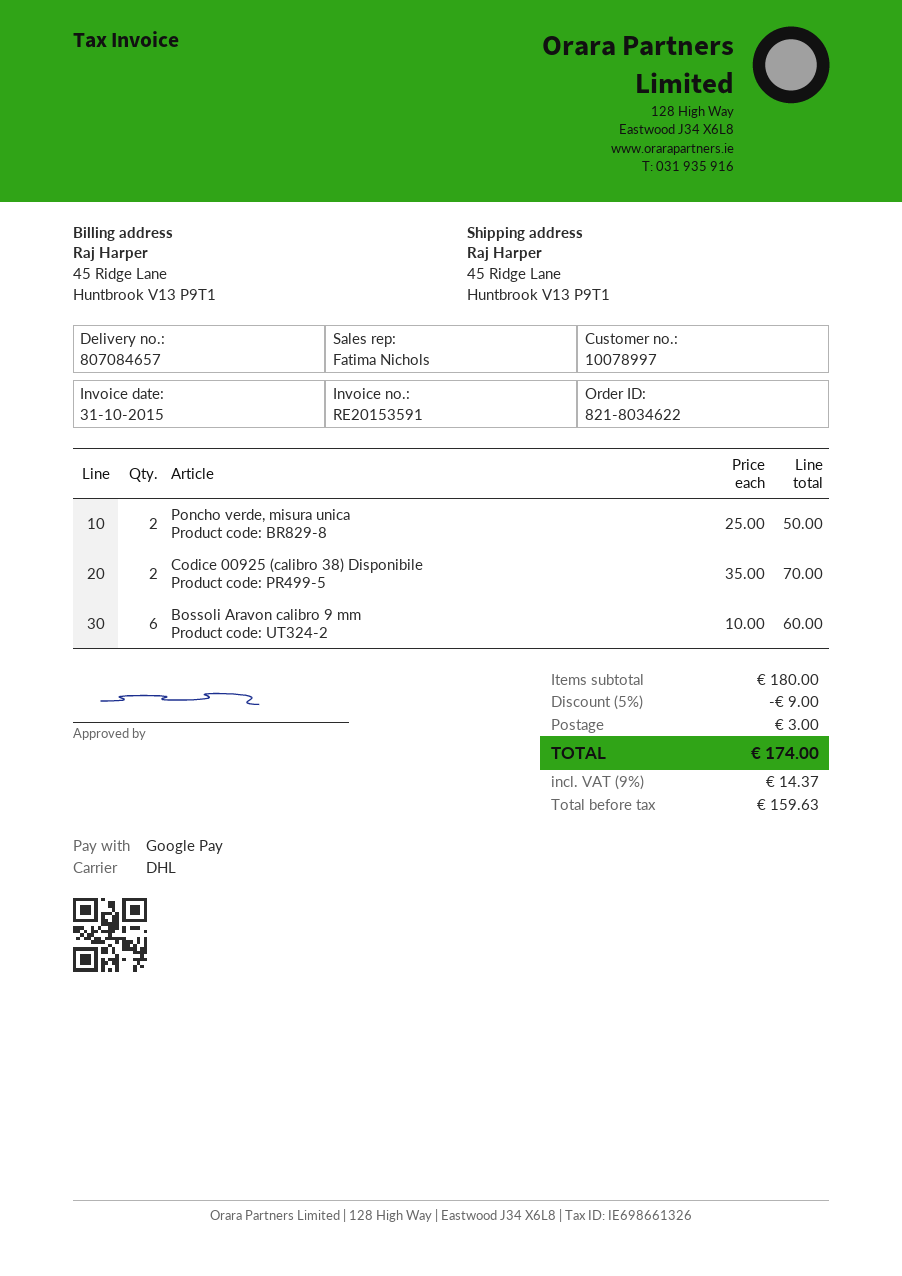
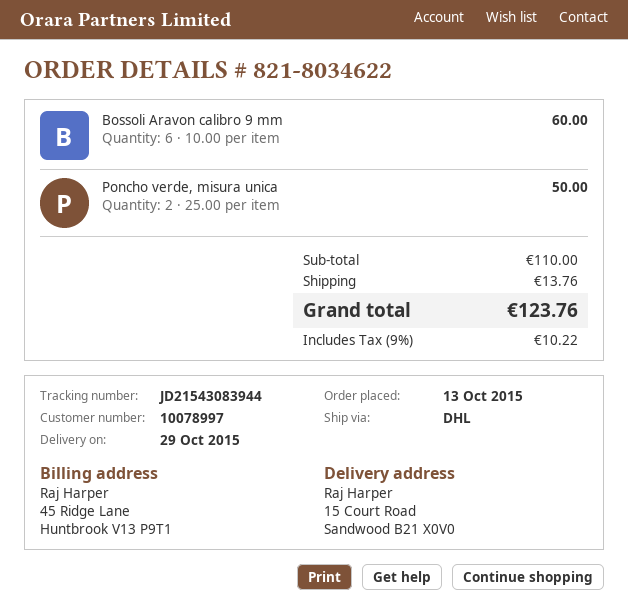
ship to: 45 Ridge Lane, Huntbrook V13 P9T1 -> 15 Court Road, Sandwood B21 X0V0
Codice 00925 (calibro 38) Disponibile: 2 x 35.00 = 70.00 -> none
subtotal: 180.00 -> 110.00
discount: 5% = 9.00 -> none
shipping: 3.00 -> 13.76
tax: 9% = 14.37 -> 9% = 10.22
total: 174.00 -> 123.76

